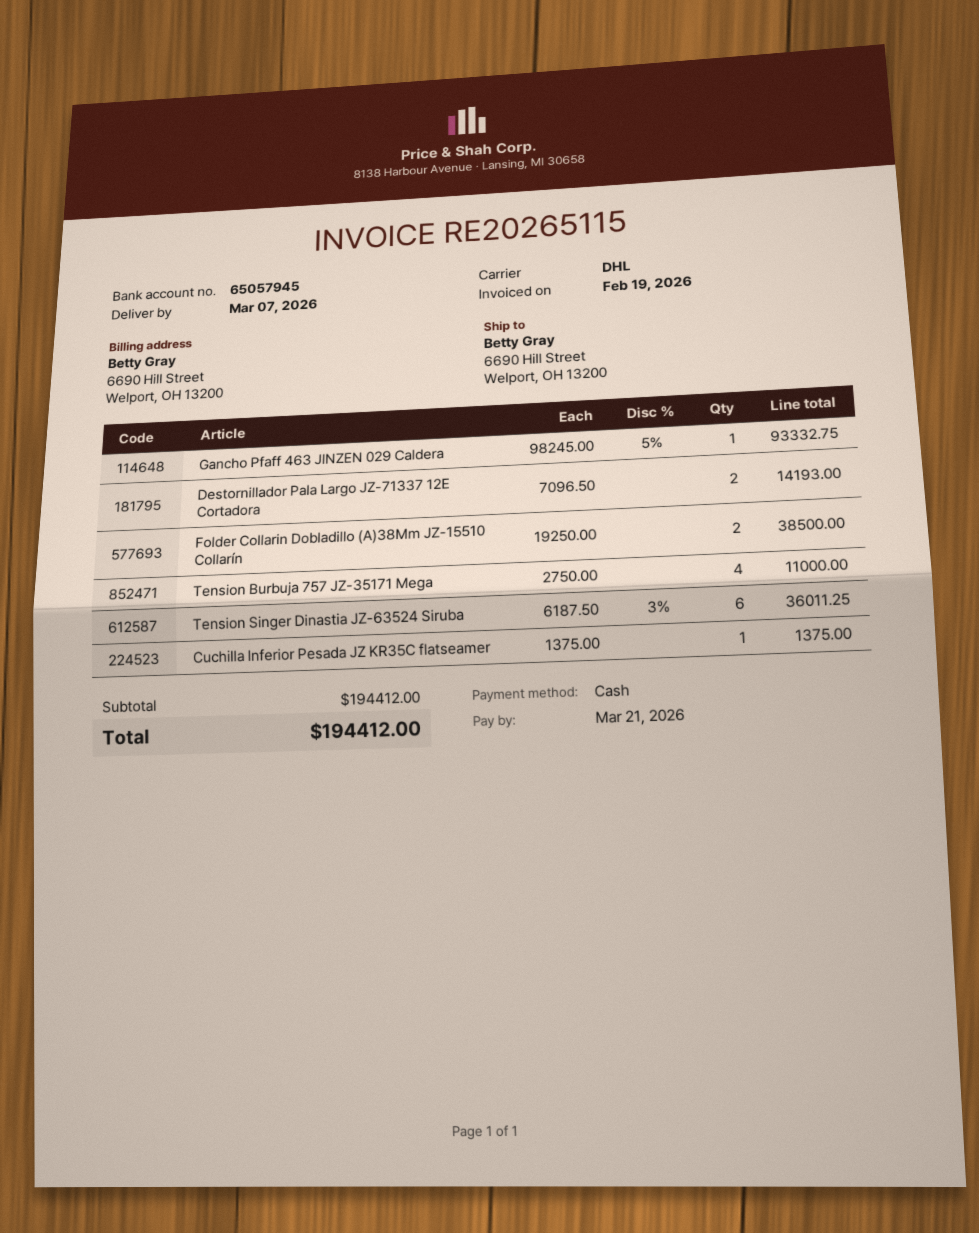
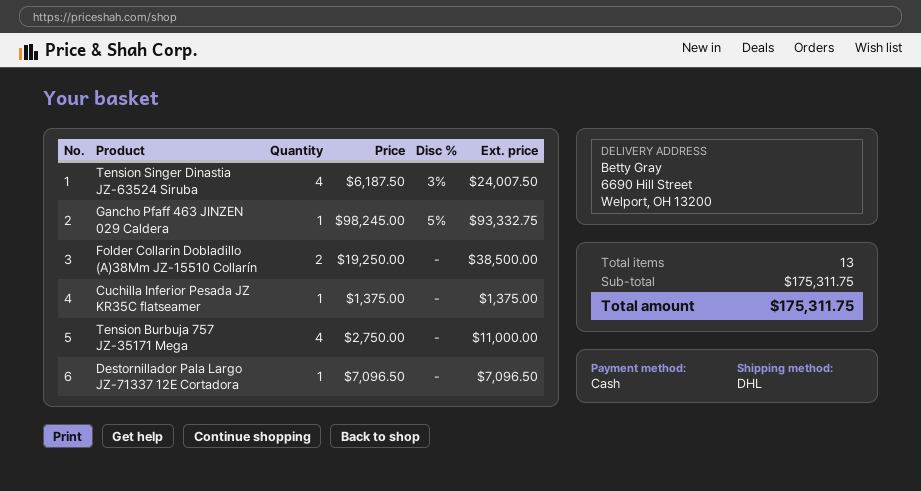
Destornillador Pala Largo JZ-71337 12E Cortadora: 2 x 7096.50 = 14193.00 -> 1 x 7096.50 = 7096.50
Tension Singer Dinastia JZ-63524 Siruba: 6 x 6187.50 - 3% = 36011.25 -> 4 x 6187.50 - 3% = 24007.50
subtotal: 194412.00 -> 175311.75
total: 194412.00 -> 175311.75

